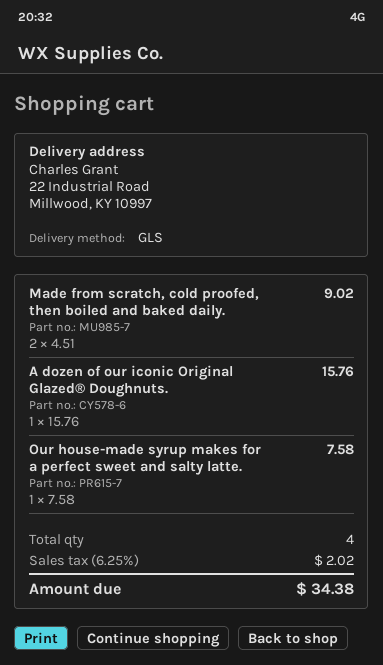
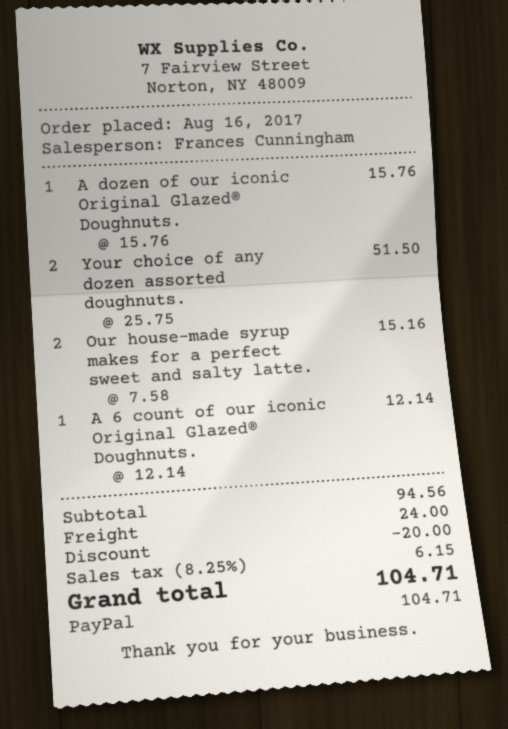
Made from scratch, cold proofed, then boiled and baked daily.: 2 x 4.51 = 9.02 -> none
Our house-made syrup makes for a perfect sweet and salty latte.: 1 x 7.58 = 7.58 -> 2 x 7.58 = 15.16
Your choice of any dozen assorted doughnuts.: none -> 2 x 25.75 = 51.50
A 6 count of our iconic Original Glazed® Doughnuts.: none -> 1 x 12.14 = 12.14
discount: none -> 20.00
shipping: none -> 24.00
tax: 6.25% = 2.02 -> 8.25% = 6.15
total: 34.38 -> 104.71

